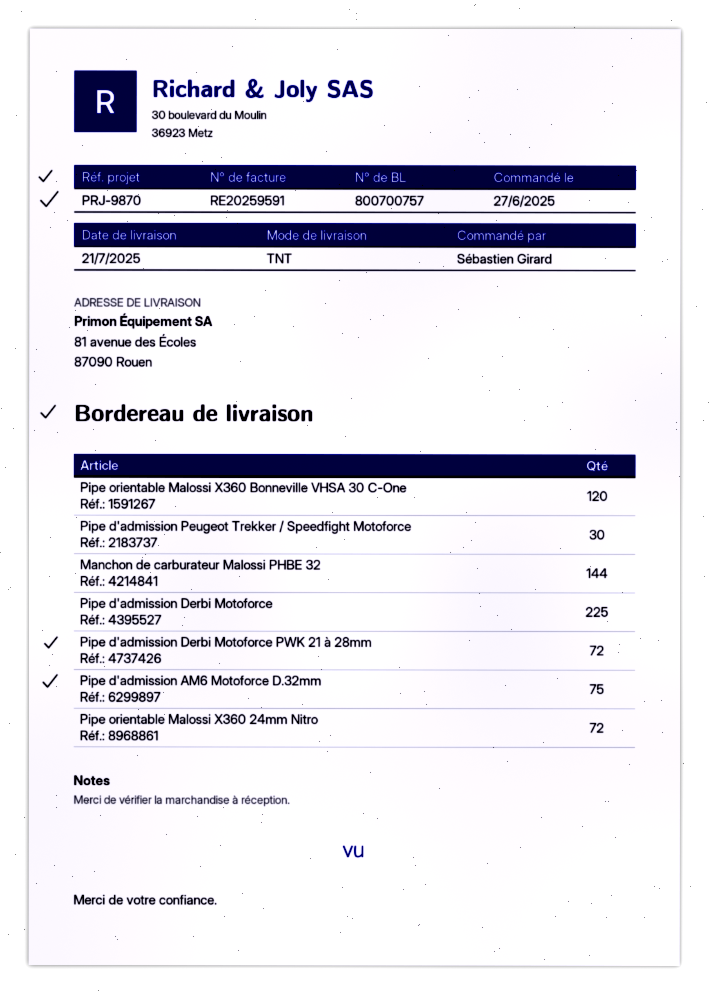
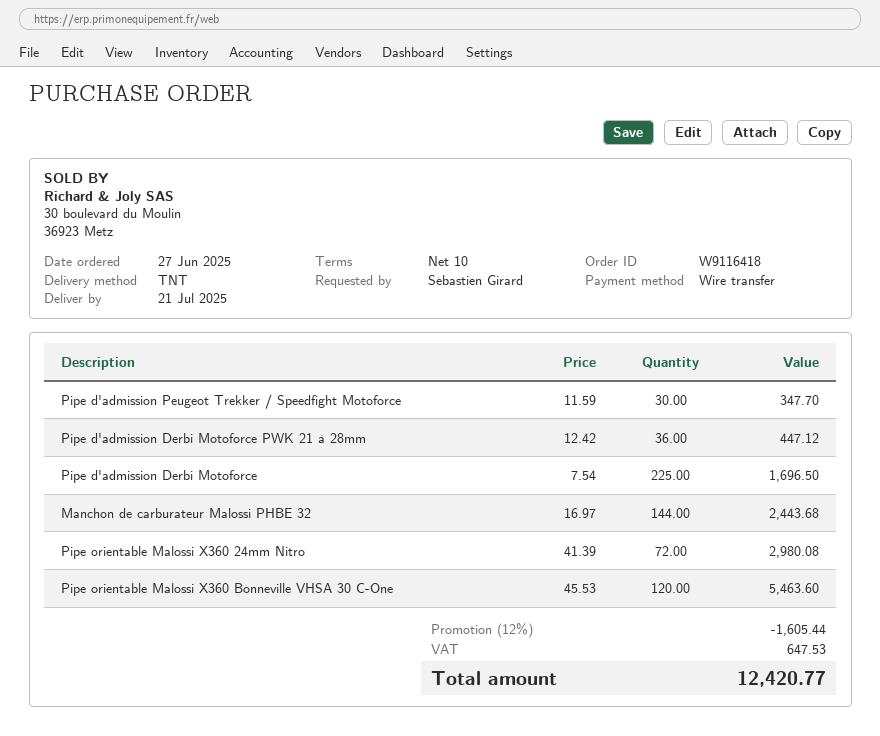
Pipe d'admission Derbi Motoforce PWK 21 à 28mm: 72 -> 36
Pipe d'admission AM6 Motoforce D.32mm: 75 -> none

